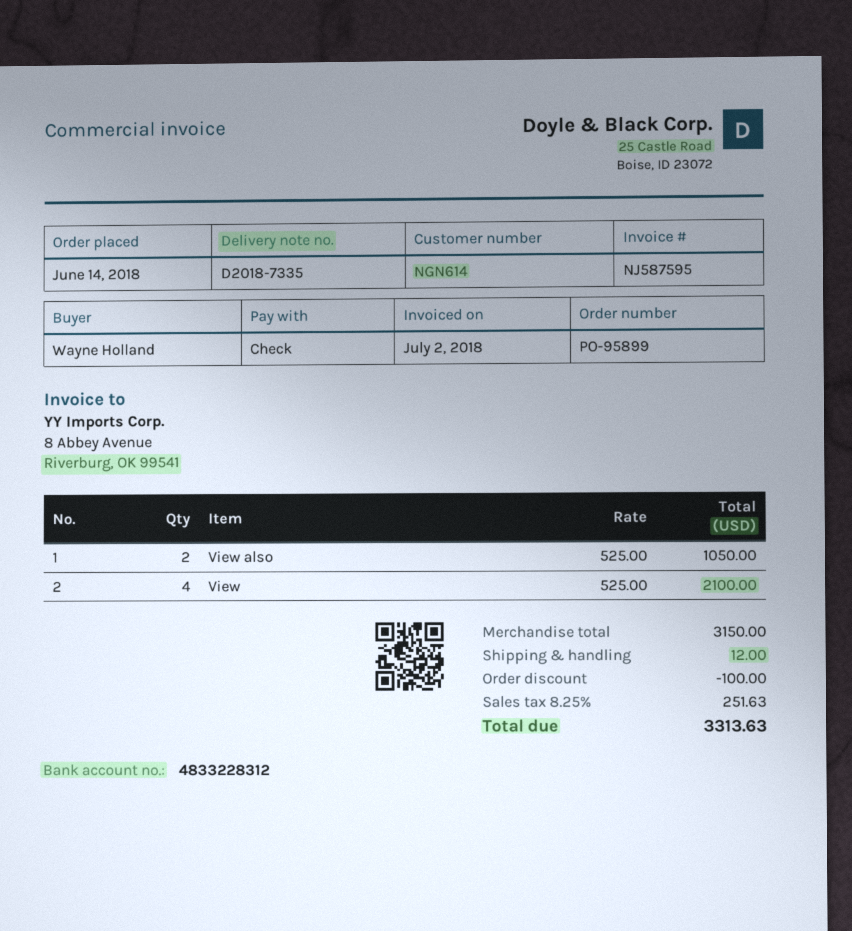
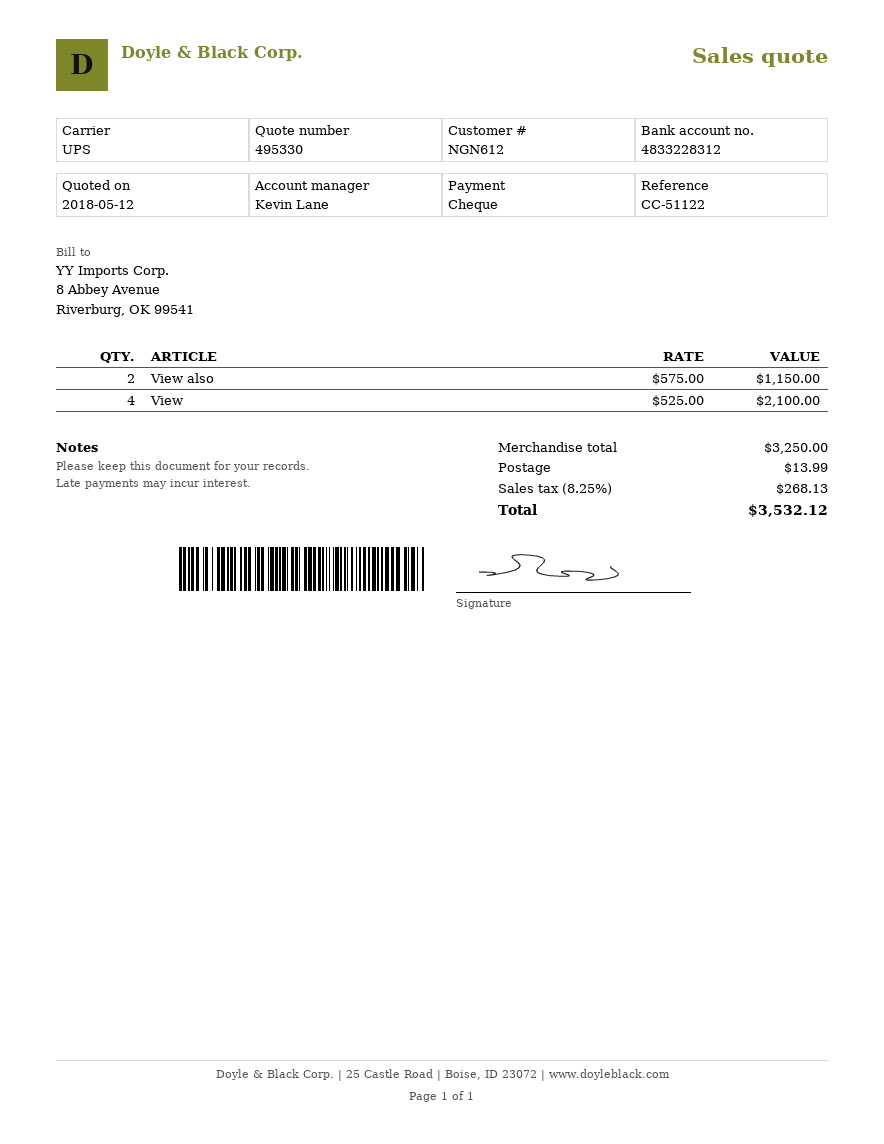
customer number: NGN614 -> NGN612
View also: 2 x 525.00 = 1050.00 -> 2 x 575.00 = 1150.00
subtotal: 3150.00 -> 3250.00
discount: 100.00 -> none
shipping: 12.00 -> 13.99
tax: 8.25% = 251.63 -> 8.25% = 268.13
total: 3313.63 -> 3532.12

